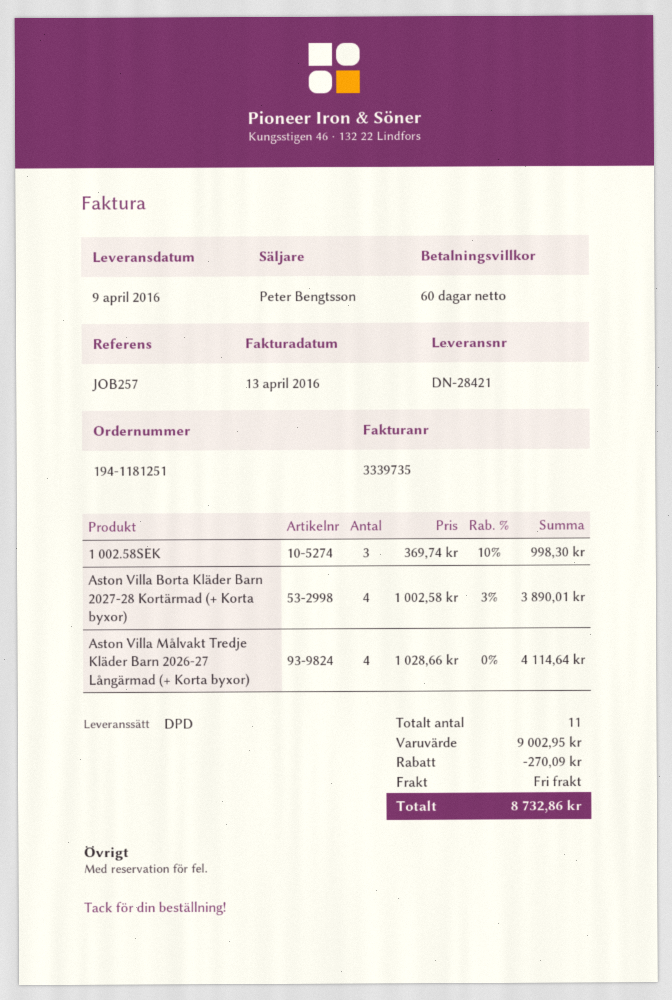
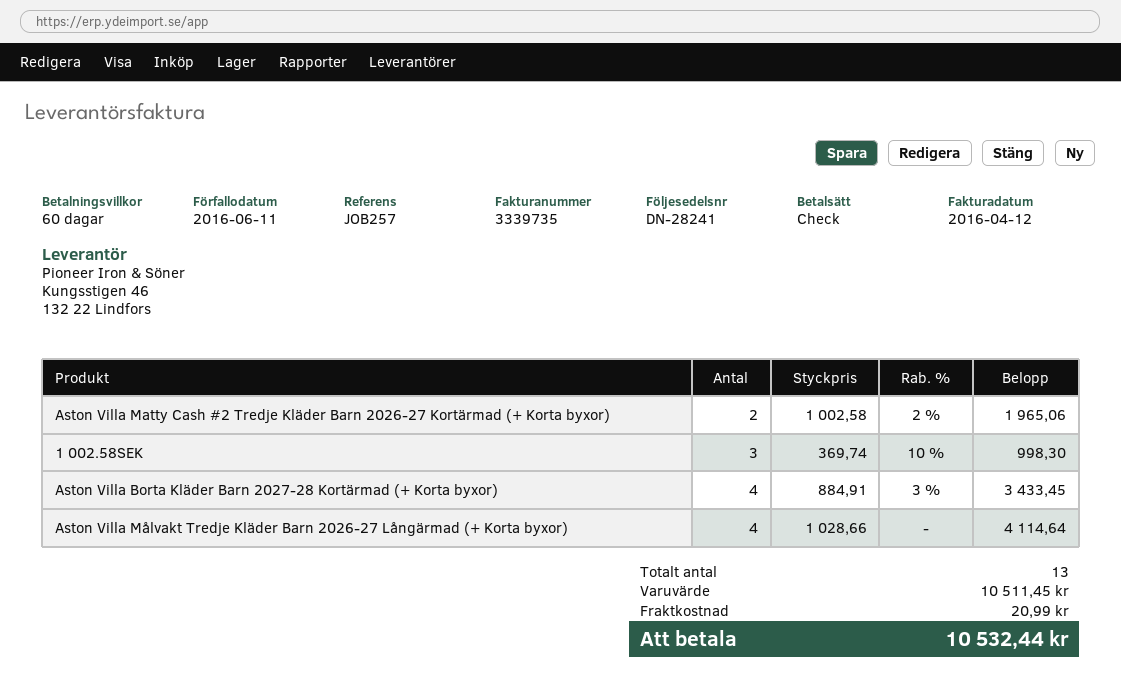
delivery note number: DN-28421 -> DN-28241
invoice date: 2016-04-13 -> 2016-04-12
Aston Villa Borta Kläder Barn 2027-28 Kortärmad (+ Korta byxor): 4 x 1002.58 - 3% = 3890.01 -> 4 x 884.91 - 3% = 3433.45
Aston Villa Matty Cash #2 Tredje Kläder Barn 2026-27 Kortärmad (+ Korta byxor): none -> 2 x 1002.58 - 2% = 1965.06
total quantity: 11 -> 13
subtotal: 9002.95 -> 10511.45
discount: 270.09 -> none
shipping: 0.00 -> 20.99
total: 8732.86 -> 10532.44

